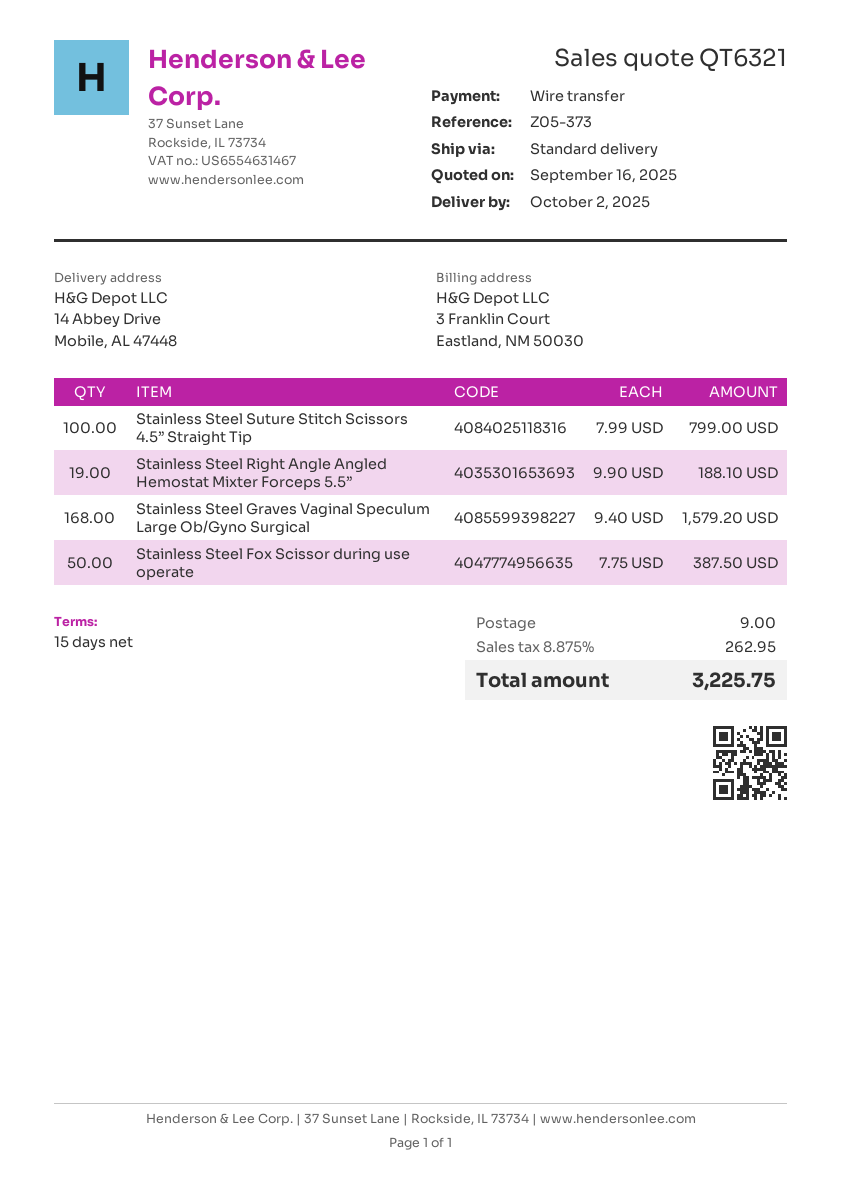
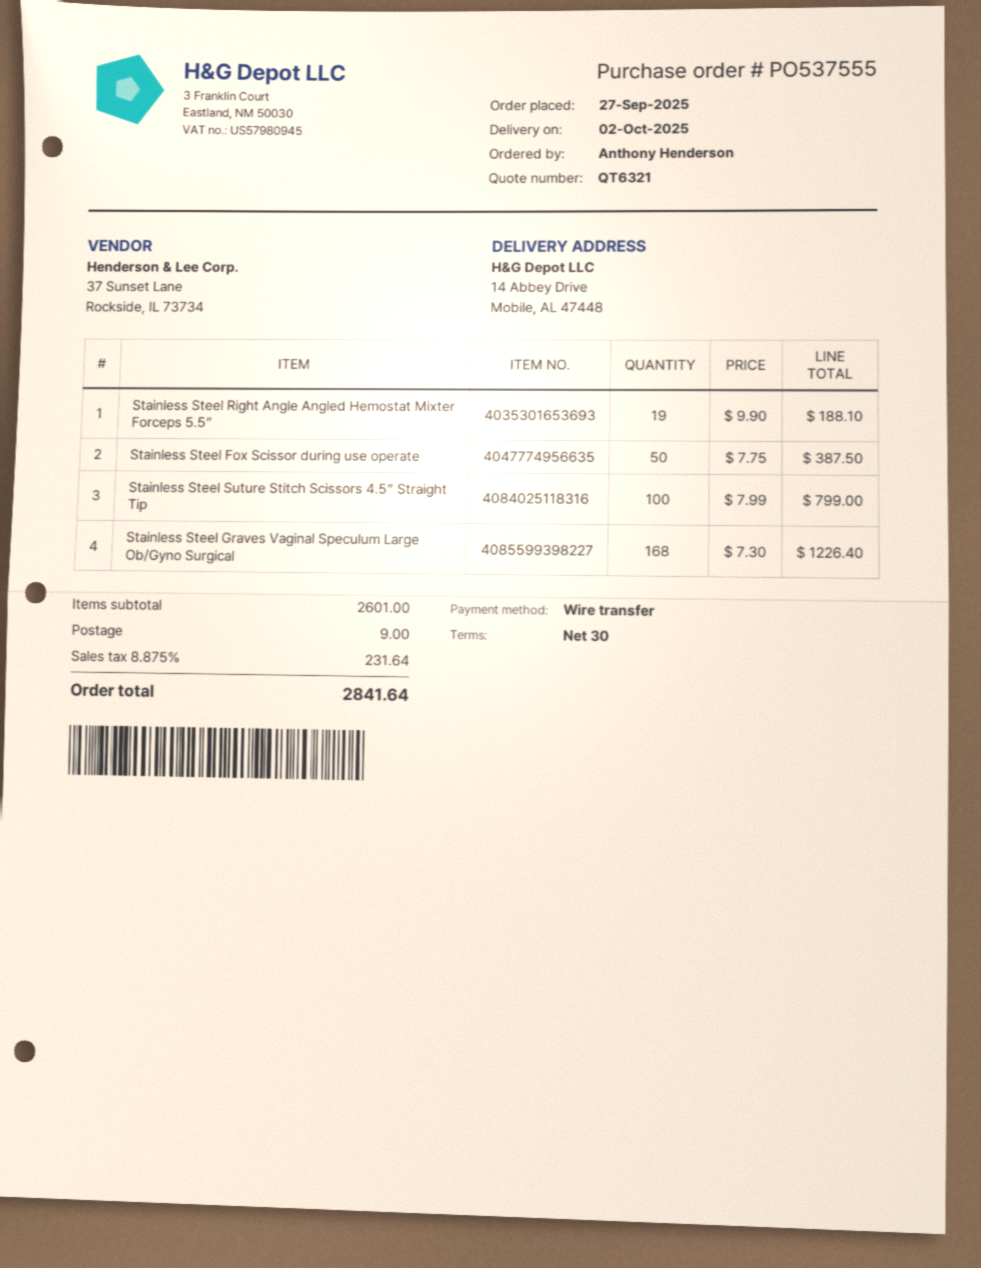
payment terms: 15 days -> 30 days
Stainless Steel Graves Vaginal Speculum Large Ob/Gyno Surgical: 168 x 9.40 = 1579.20 -> 168 x 7.30 = 1226.40
tax: 8.875% = 262.95 -> 8.875% = 231.64
total: 3225.75 -> 2841.64

